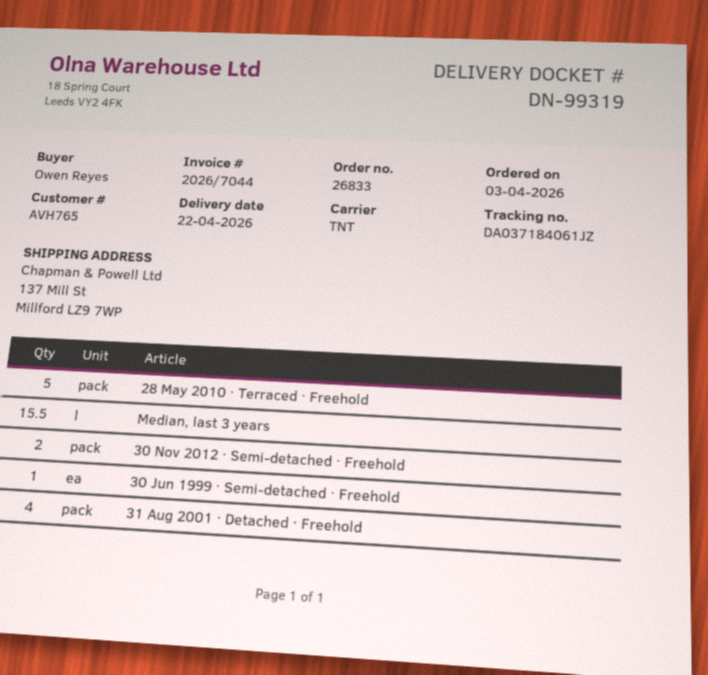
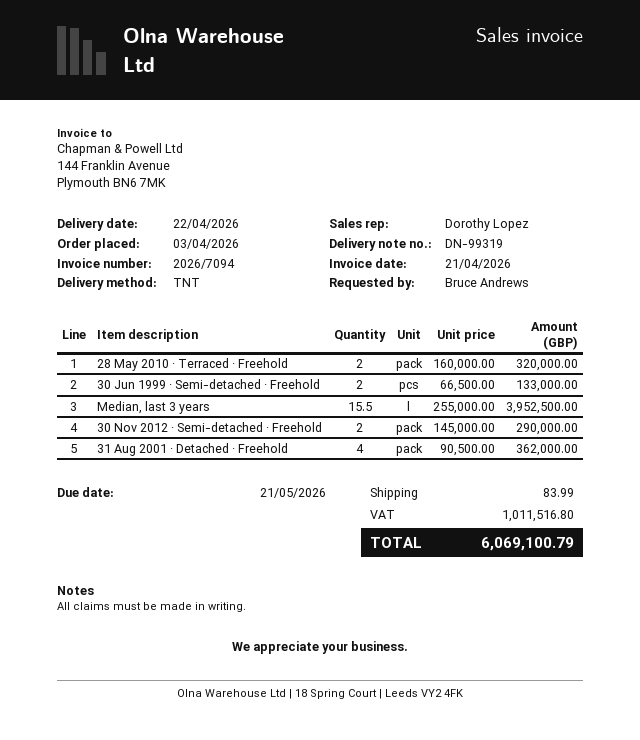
invoice number: 2026/7044 -> 2026/7094
ordered by: Owen Reyes -> Bruce Andrews
28 May 2010 · Terraced · Freehold: 5 -> 2
30 Jun 1999 · Semi-detached · Freehold: 1 -> 2

